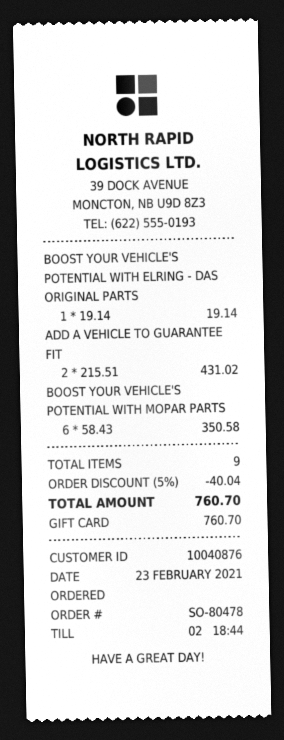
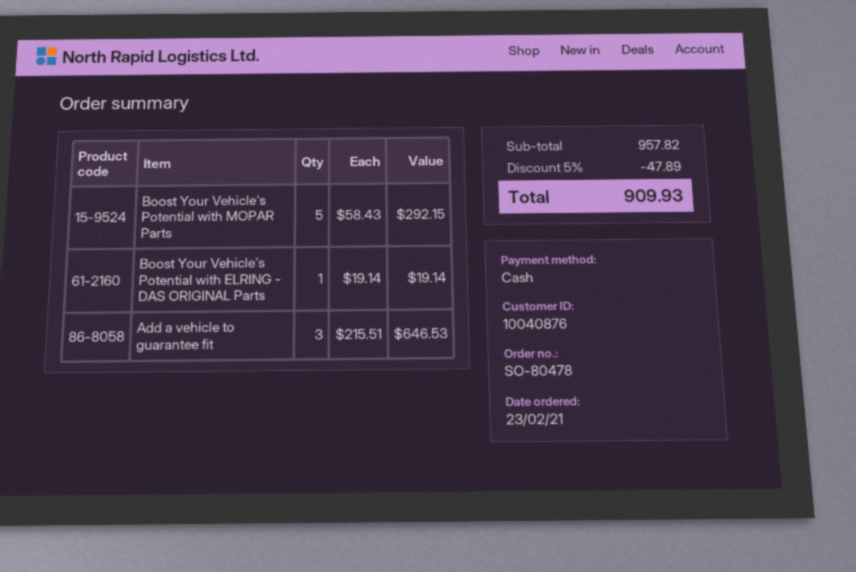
payment method: gift card -> cash
ADD A VEHICLE TO GUARANTEE FIT: 2 x 215.51 = 431.02 -> 3 x 215.51 = 646.53
BOOST YOUR VEHICLE'S POTENTIAL WITH MOPAR PARTS: 6 x 58.43 = 350.58 -> 5 x 58.43 = 292.15
discount: 5% = 40.04 -> 5% = 47.89
total: 760.70 -> 909.93

